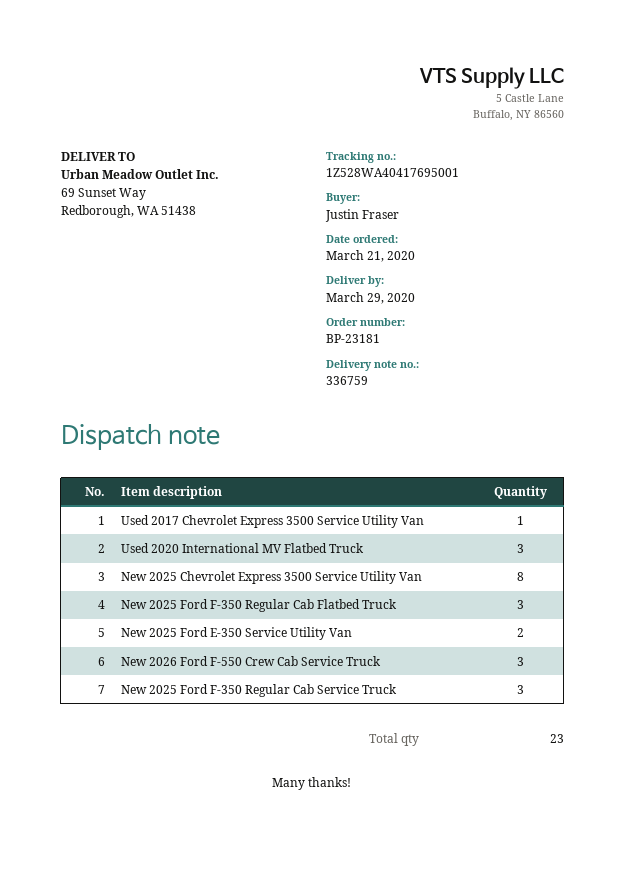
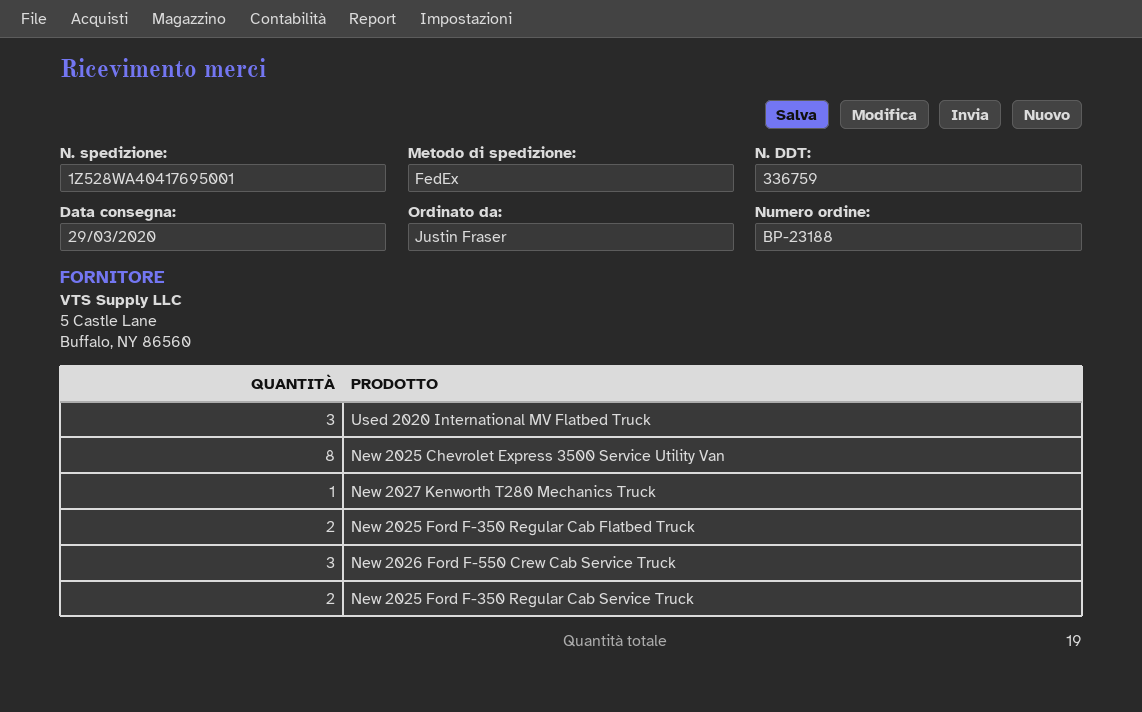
order number: BP-23181 -> BP-23188
Used 2017 Chevrolet Express 3500 Service Utility Van: 1 -> none
New 2025 Ford F-350 Regular Cab Flatbed Truck: 3 -> 2
New 2025 Ford E-350 Service Utility Van: 2 -> none
New 2025 Ford F-350 Regular Cab Service Truck: 3 -> 2
New 2027 Kenworth T280 Mechanics Truck: none -> 1
total quantity: 23 -> 19

